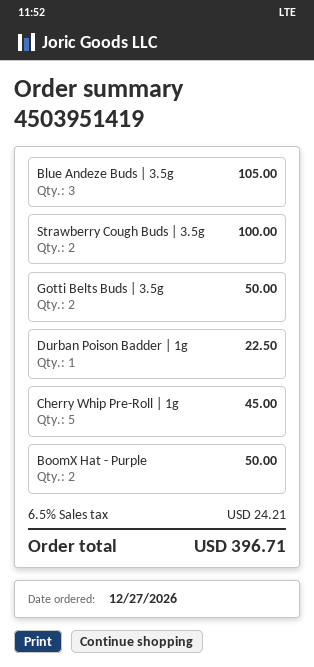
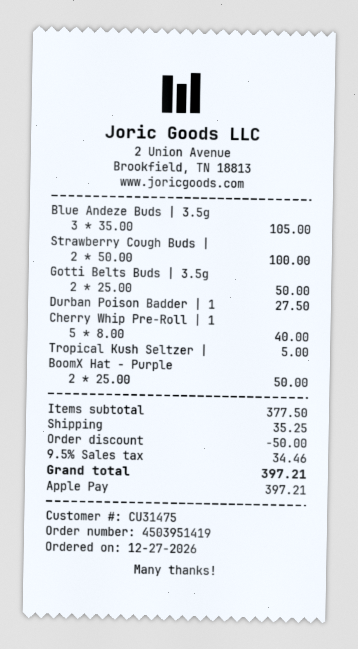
Durban Poison Badder | 1g: 1 for 22.50 -> 1 for 27.50
Cherry Whip Pre-Roll | 1g: 5 for 45.00 -> 5 for 40.00
Tropical Kush Seltzer |: none -> 1 for 5.00
discount: none -> 50.00
shipping: none -> 35.25
tax: 6.5% = 24.21 -> 9.5% = 34.46
total: 396.71 -> 397.21

